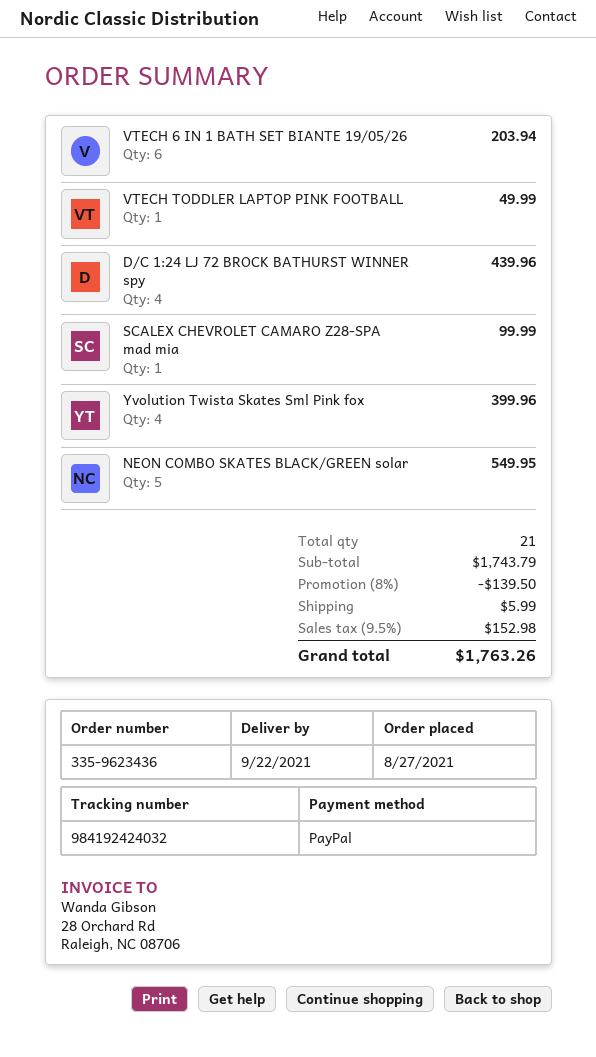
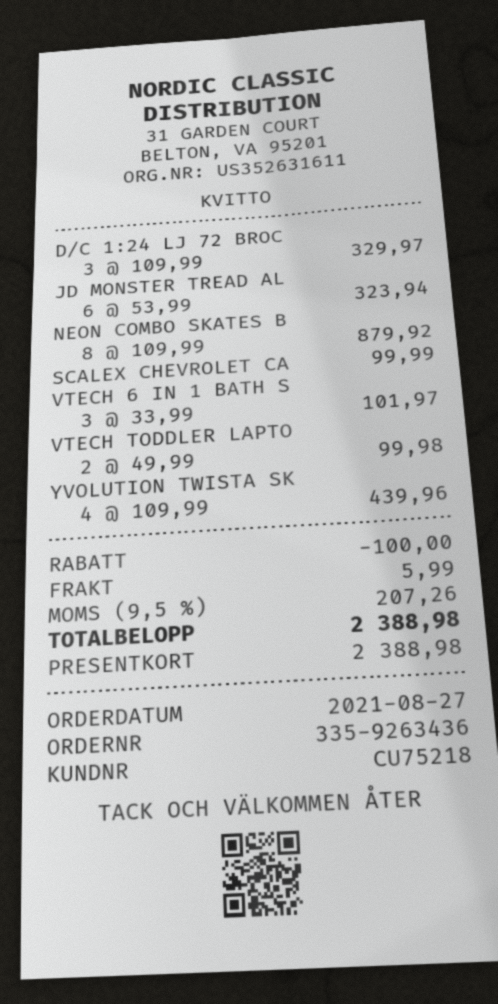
order number: 335-9623436 -> 335-9263436
payment method: PayPal -> gift card
VTECH 6 IN 1 BATH SET BIANTE 19/05/26: 6 for 203.94 -> 3 for 101.97
VTECH TODDLER LAPTOP PINK FOOTBALL: 1 for 49.99 -> 2 for 99.98
D/C 1:24 LJ 72 BROCK BATHURST WINNER spy: 4 for 439.96 -> 3 for 329.97
Yvolution Twista Skates Sml Pink fox: 4 for 399.96 -> 4 for 439.96
NEON COMBO SKATES BLACK/GREEN solar: 5 for 549.95 -> 8 for 879.92
JD MONSTER TREAD AL: none -> 6 for 323.94
discount: 139.50 -> 100.00
tax: 9.5% = 152.98 -> 9.5% = 207.26
total: 1763.26 -> 2388.98

